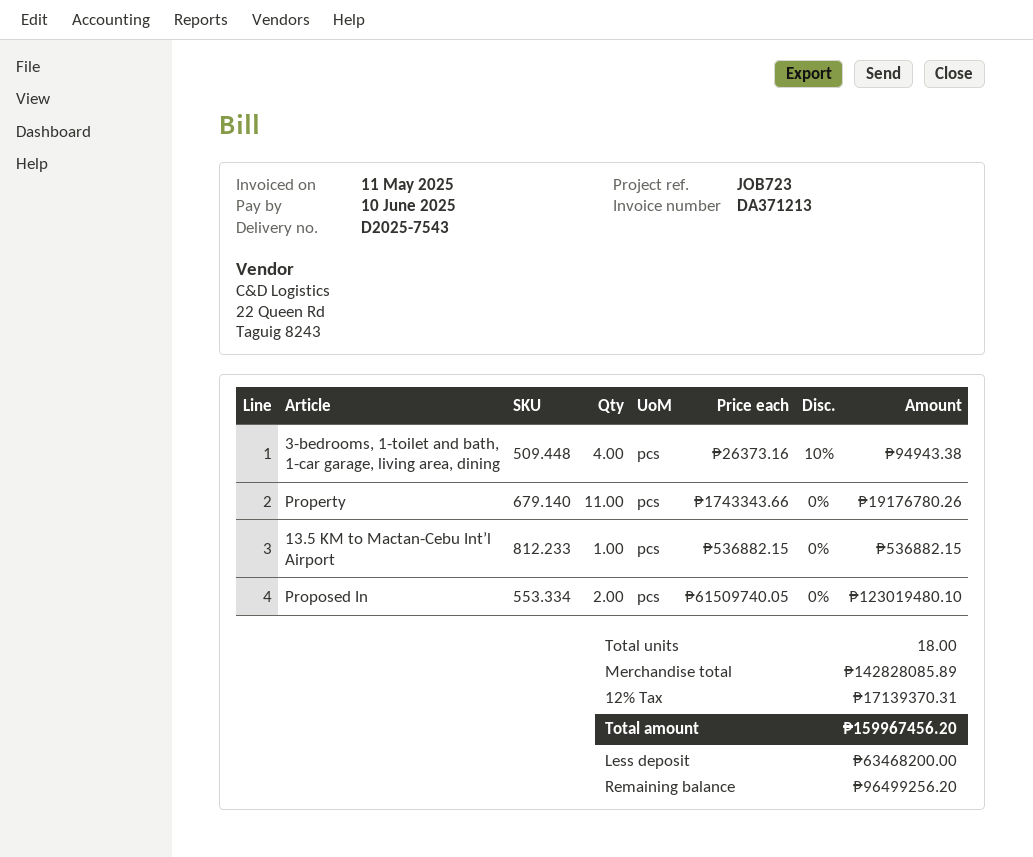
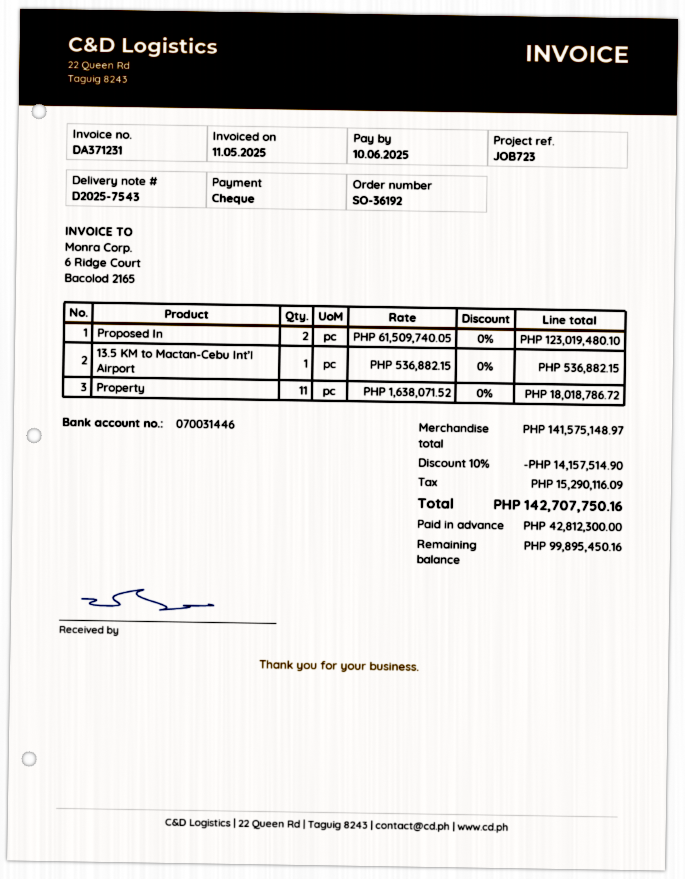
invoice number: DA371213 -> DA371231
3-bedrooms, 1-toilet and bath, 1-car garage, living area, dining: 4 x 26373.16 - 10% = 94943.38 -> none
Property: 11 x 1743343.66 = 19176780.26 -> 11 x 1638071.52 = 18018786.72
subtotal: 142828085.89 -> 141575148.97
discount: none -> 10% = 14157514.90
tax: 17139370.31 -> 15290116.09
total: 159967456.20 -> 142707750.16
deposit: 63468200.00 -> 42812300.00
balance: 96499256.20 -> 99895450.16

